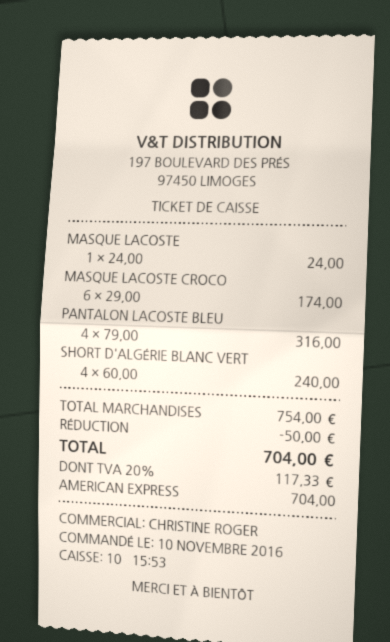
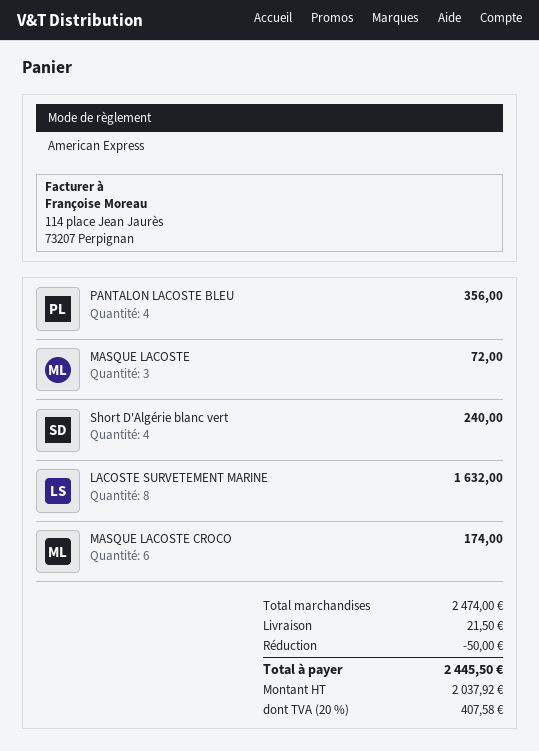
MASQUE LACOSTE: 1 for 24.00 -> 3 for 72.00
PANTALON LACOSTE BLEU: 4 for 316.00 -> 4 for 356.00
LACOSTE SURVETEMENT MARINE: none -> 8 for 1632.00
subtotal: 754.00 -> 2474.00
shipping: none -> 21.50
tax: 20% = 117.33 -> 20% = 407.58
total: 704.00 -> 2445.50

